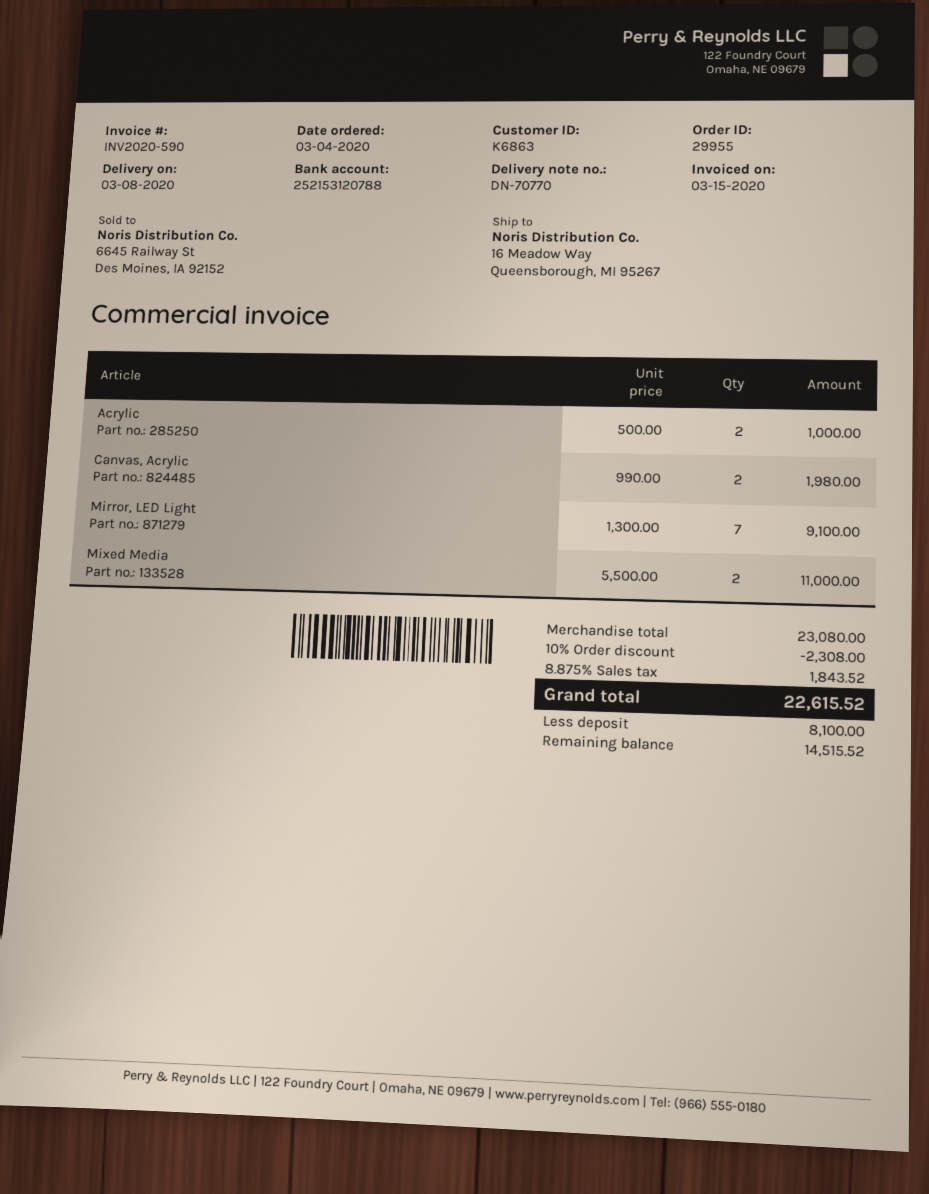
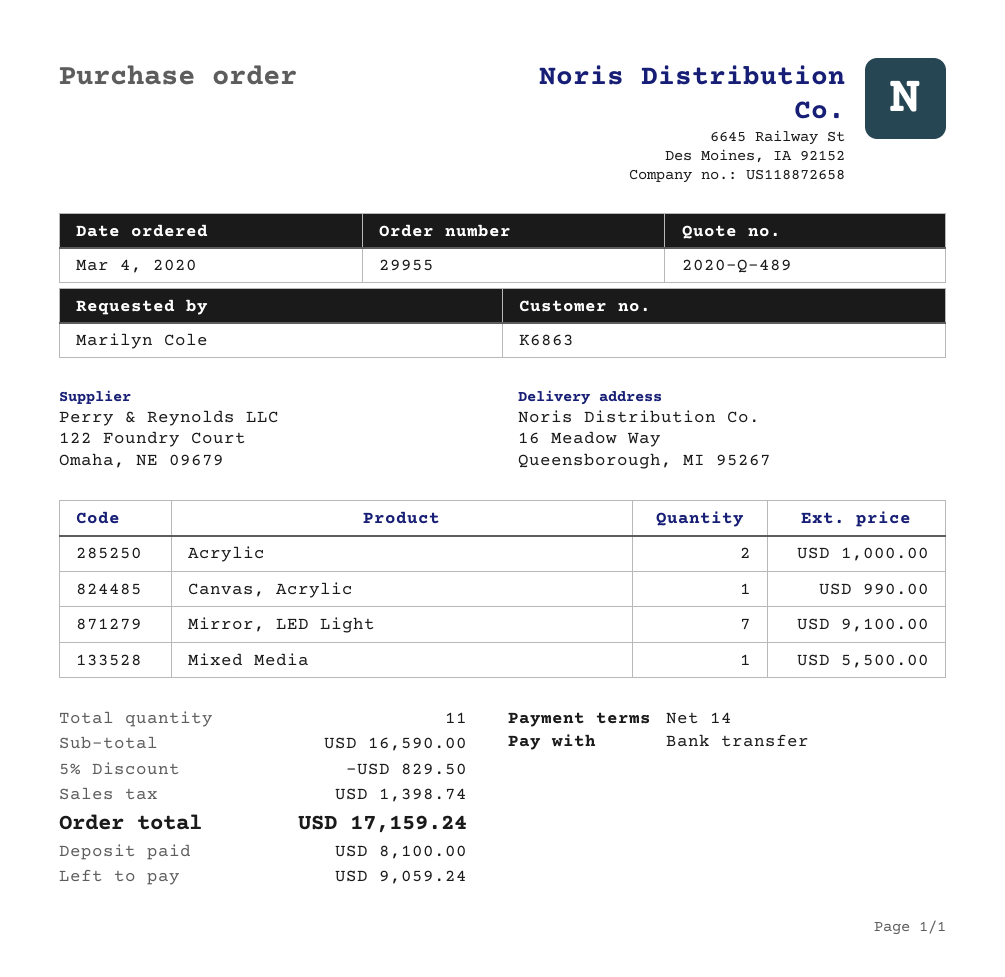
Canvas, Acrylic: 2 for 1980.00 -> 1 for 990.00
Mixed Media: 2 for 11000.00 -> 1 for 5500.00
subtotal: 23080.00 -> 16590.00
discount: 10% = 2308.00 -> 5% = 829.50
tax: 1843.52 -> 1398.74
total: 22615.52 -> 17159.24
balance: 14515.52 -> 9059.24

